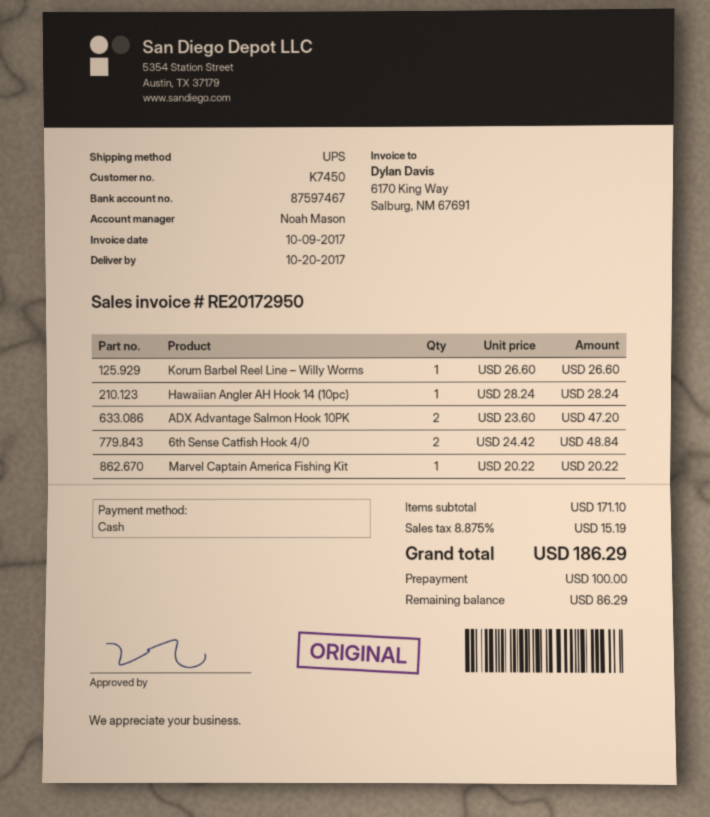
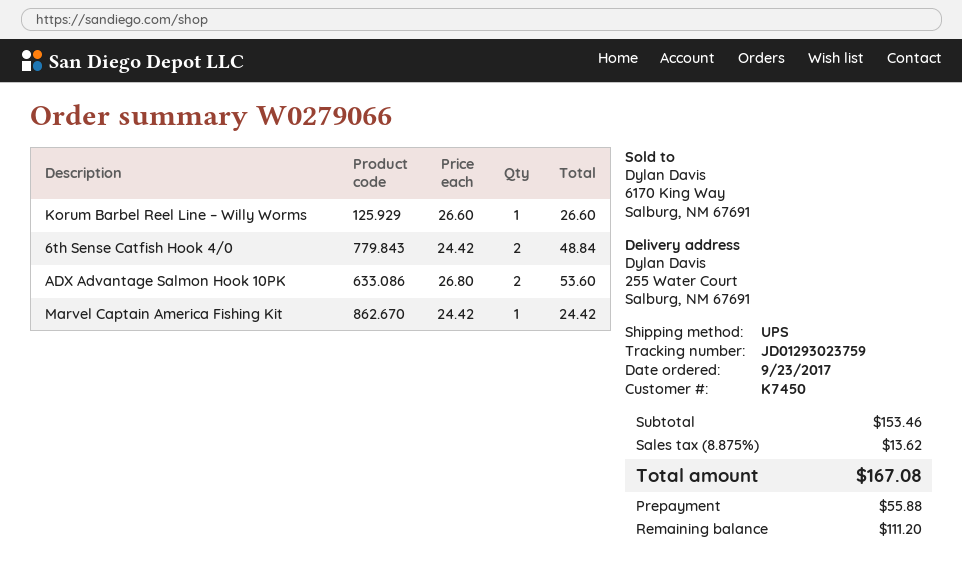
Hawaiian Angler AH Hook 14 (10pc): 1 x 28.24 = 28.24 -> none
ADX Advantage Salmon Hook 10PK: 2 x 23.60 = 47.20 -> 2 x 26.80 = 53.60
Marvel Captain America Fishing Kit: 1 x 20.22 = 20.22 -> 1 x 24.42 = 24.42
subtotal: 171.10 -> 153.46
tax: 8.875% = 15.19 -> 8.875% = 13.62
total: 186.29 -> 167.08
deposit: 100.00 -> 55.88
balance: 86.29 -> 111.20

